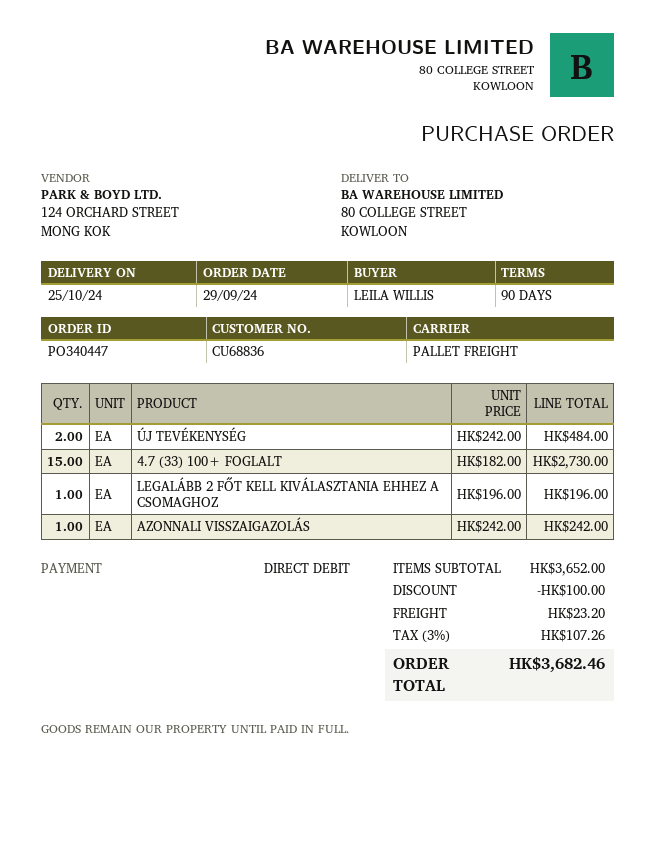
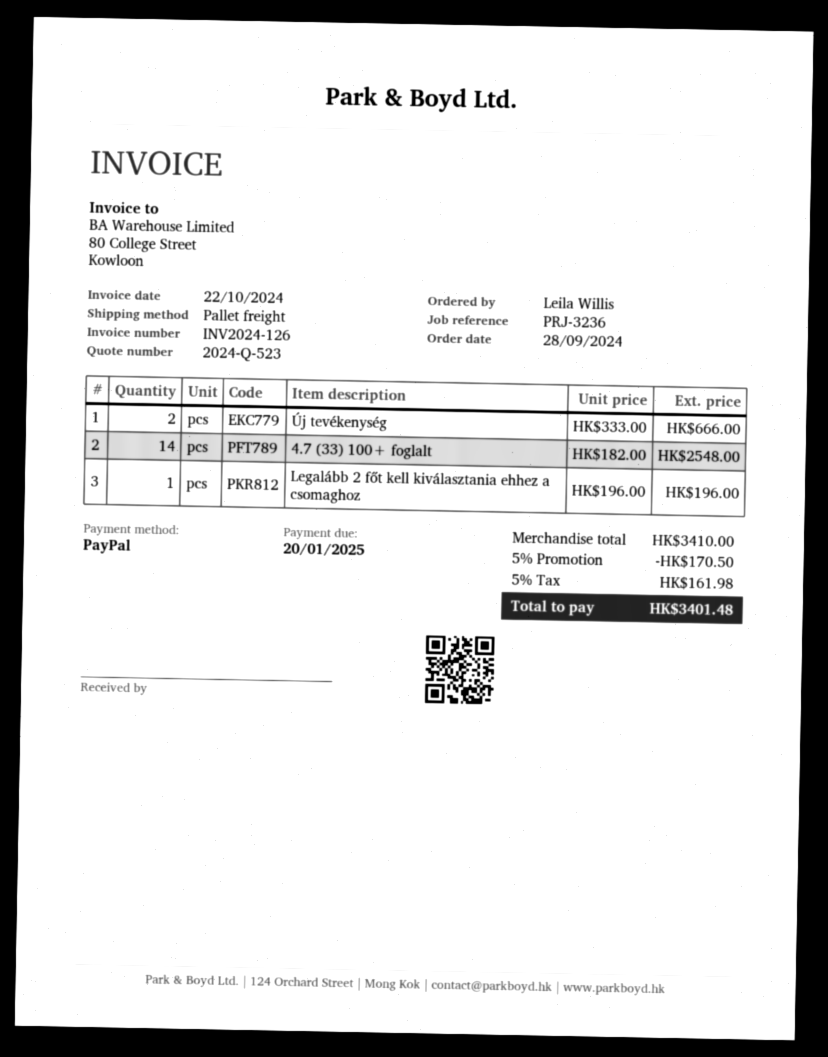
order date: 2024-09-29 -> 2024-09-28
payment method: direct debit -> PayPal
ÚJ TEVÉKENYSÉG: 2 x 242.00 = 484.00 -> 2 x 333.00 = 666.00
4.7 (33) 100+ FOGLALT: 15 x 182.00 = 2730.00 -> 14 x 182.00 = 2548.00
AZONNALI VISSZAIGAZOLÁS: 1 x 242.00 = 242.00 -> none
subtotal: 3652.00 -> 3410.00
discount: 100.00 -> 170.50
shipping: 23.20 -> none
tax: 3% = 107.26 -> 5% = 161.98
total: 3682.46 -> 3401.48

